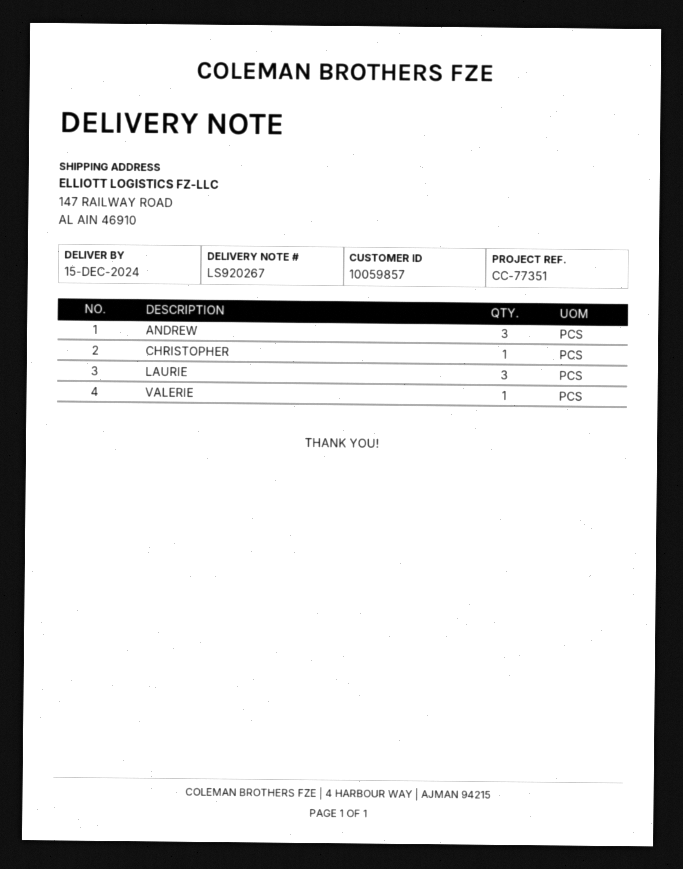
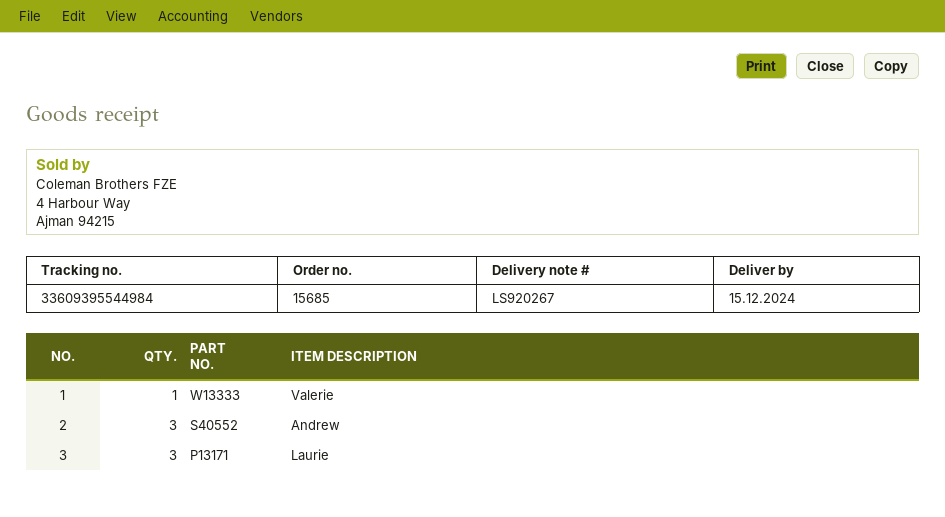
CHRISTOPHER: 1 -> none

